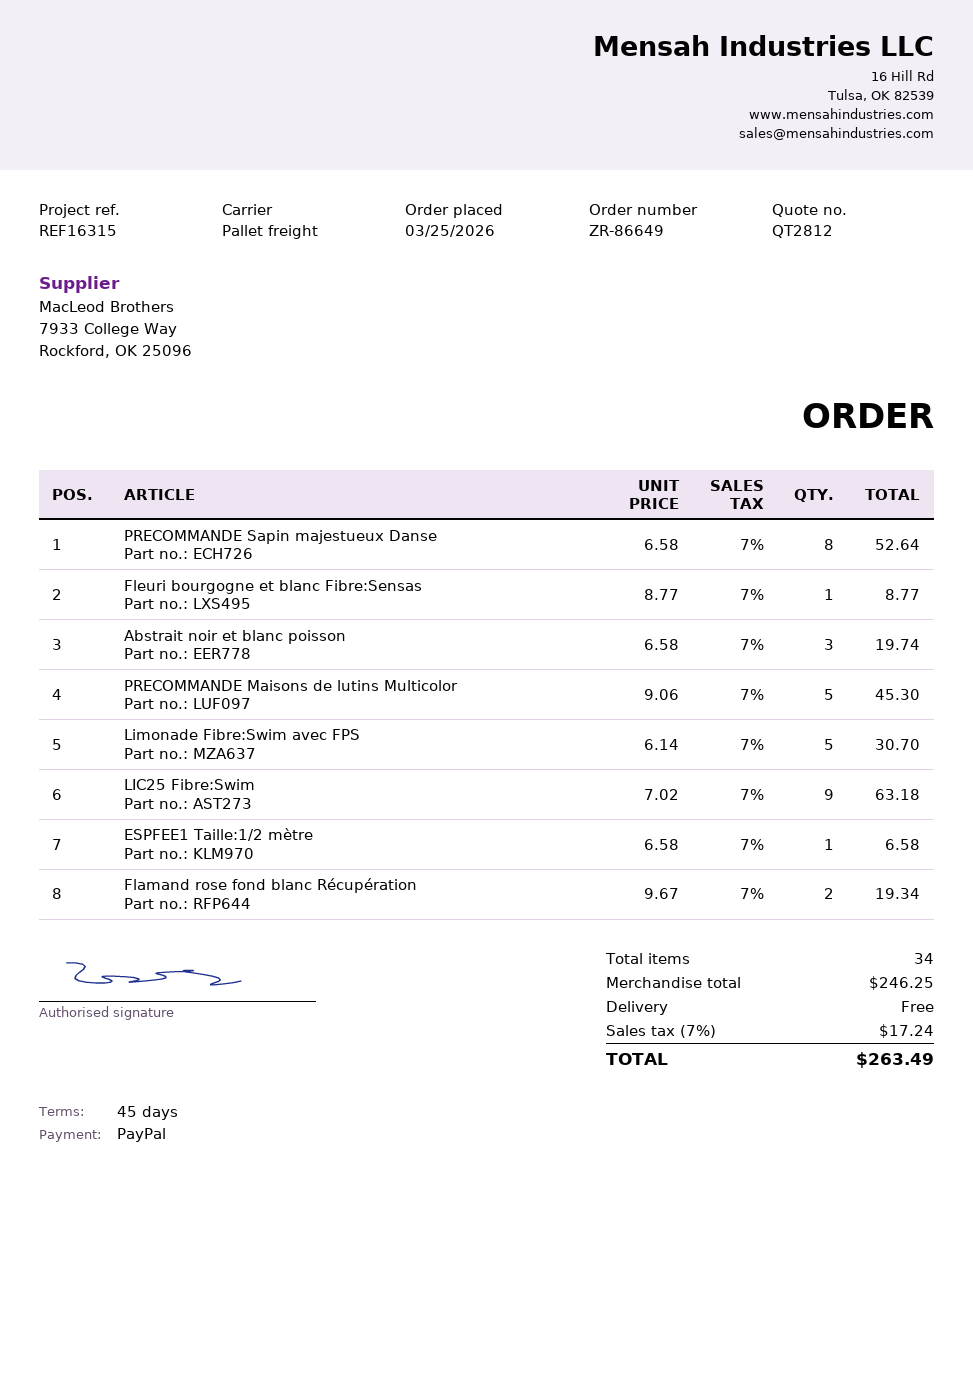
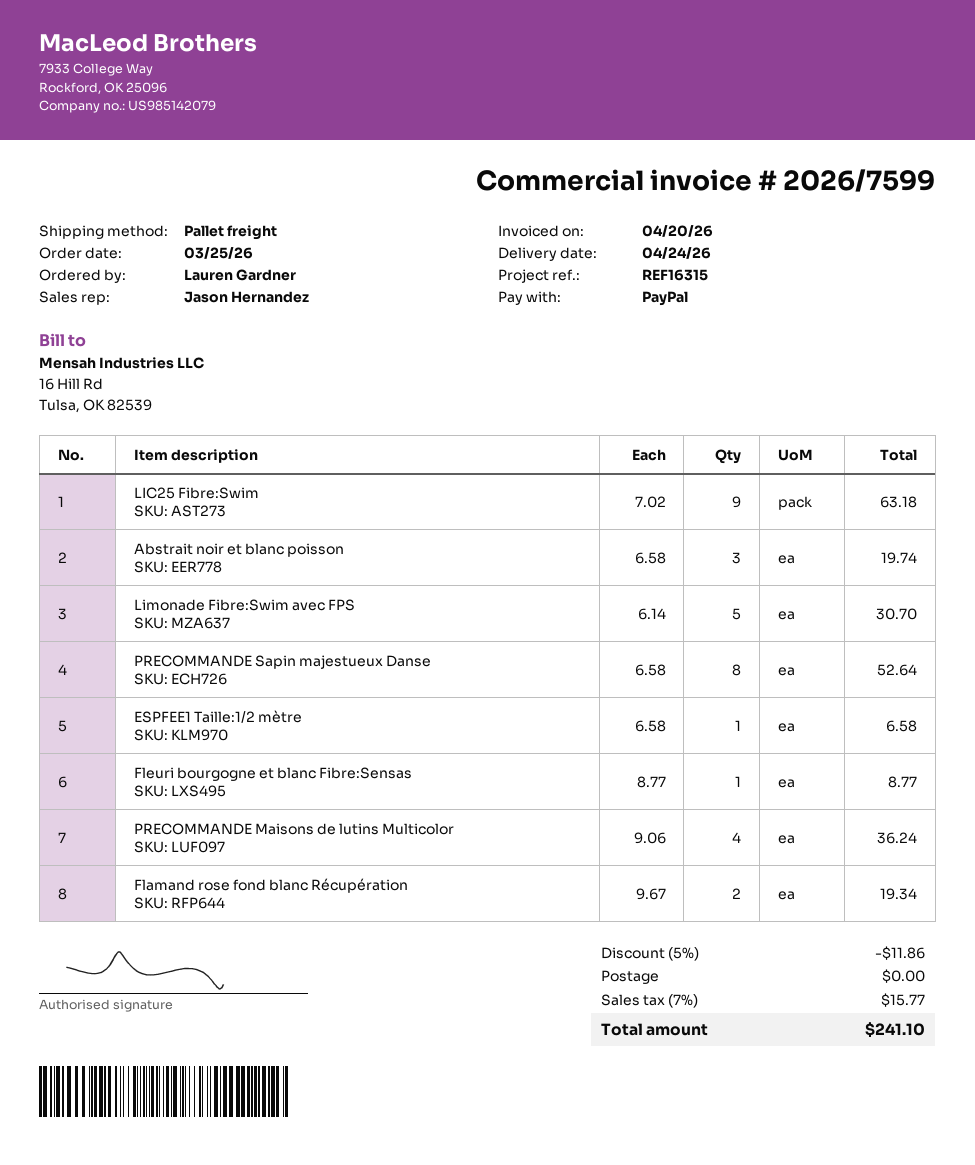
PRECOMMANDE Maisons de lutins Multicolor: 5 x 9.06 = 45.30 -> 4 x 9.06 = 36.24
discount: none -> 5% = 11.86
tax: 7% = 17.24 -> 7% = 15.77
total: 263.49 -> 241.10

